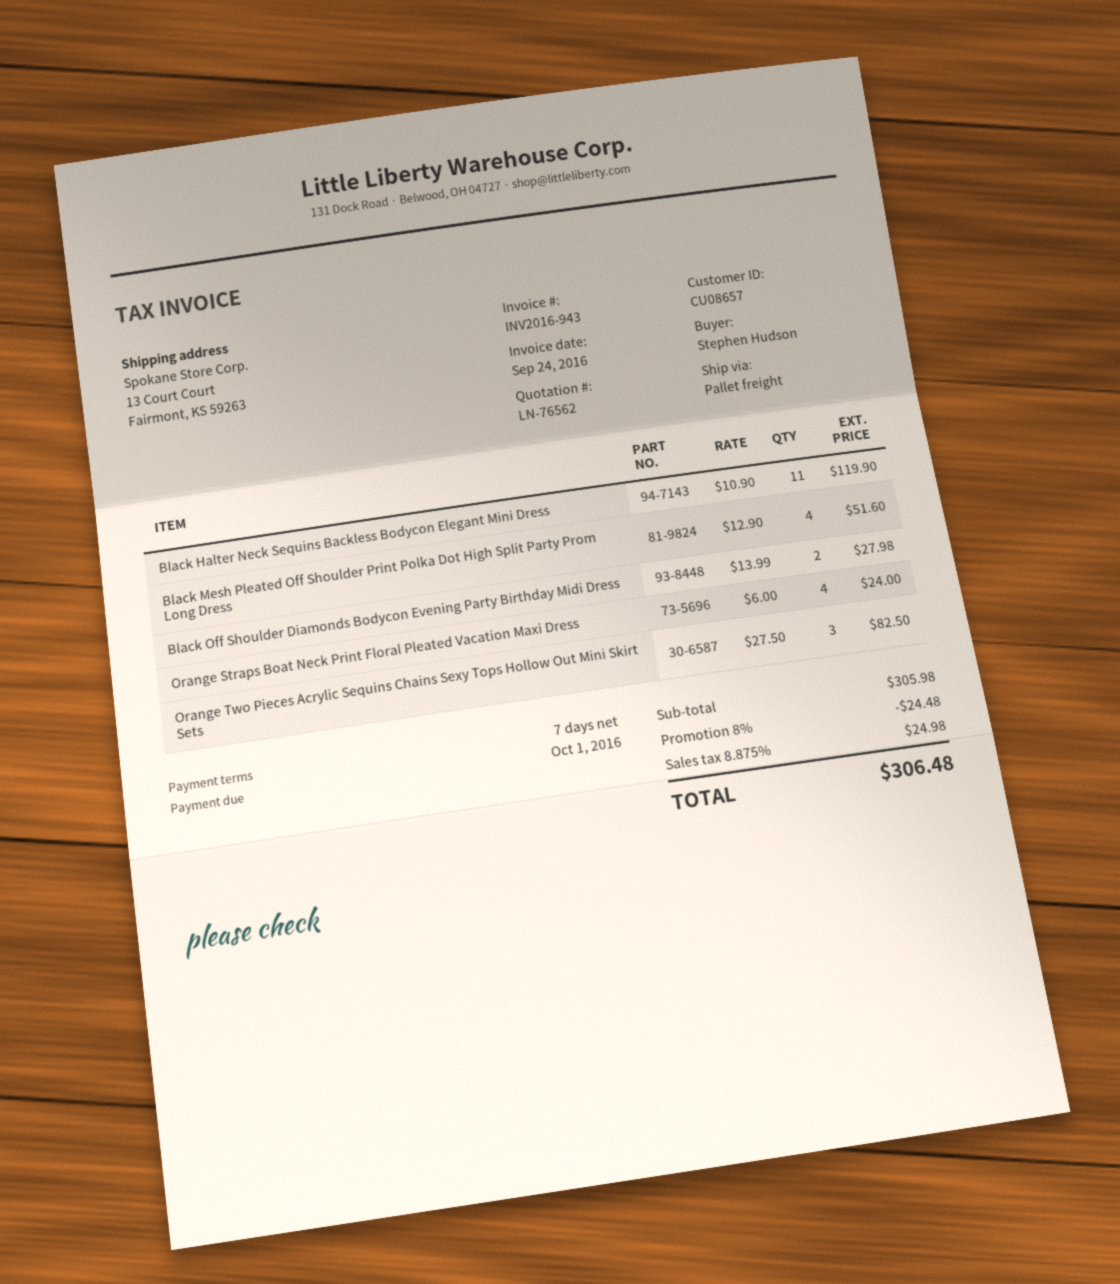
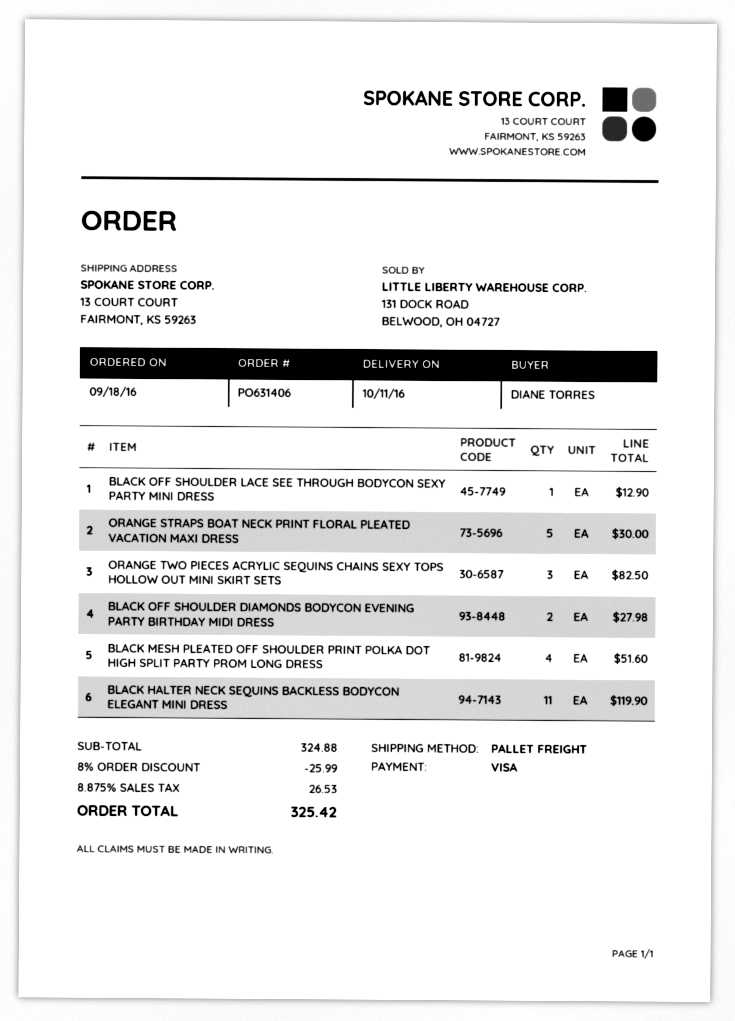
ordered by: Stephen Hudson -> DIANE TORRES
Orange Straps Boat Neck Print Floral Pleated Vacation Maxi Dress: 4 for 24.00 -> 5 for 30.00
BLACK OFF SHOULDER LACE SEE THROUGH BODYCON SEXY PARTY MINI DRESS: none -> 1 for 12.90
subtotal: 305.98 -> 324.88
discount: 8% = 24.48 -> 8% = 25.99
tax: 8.875% = 24.98 -> 8.875% = 26.53
total: 306.48 -> 325.42

